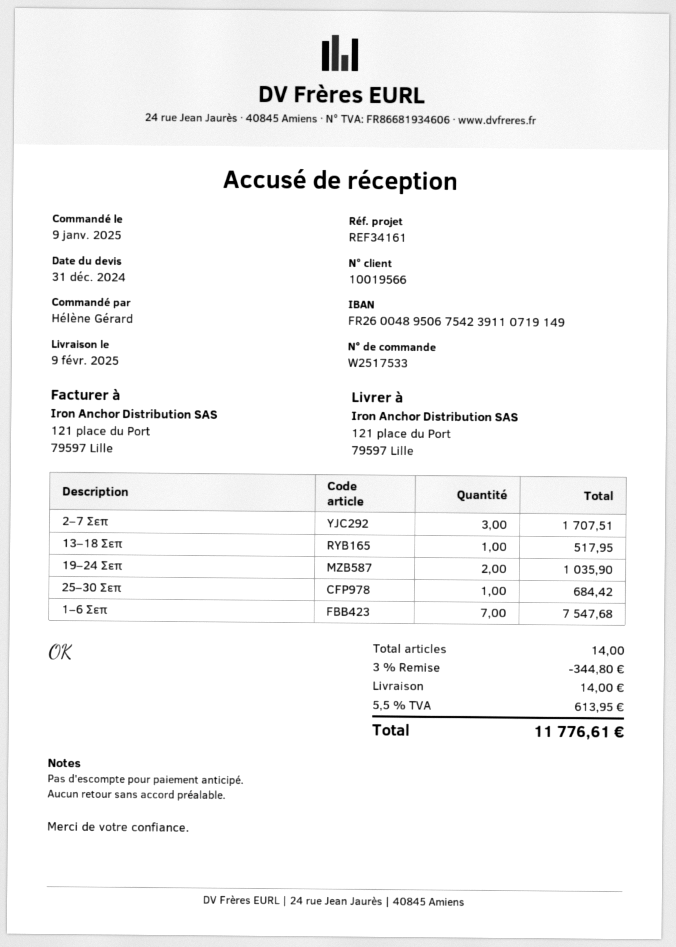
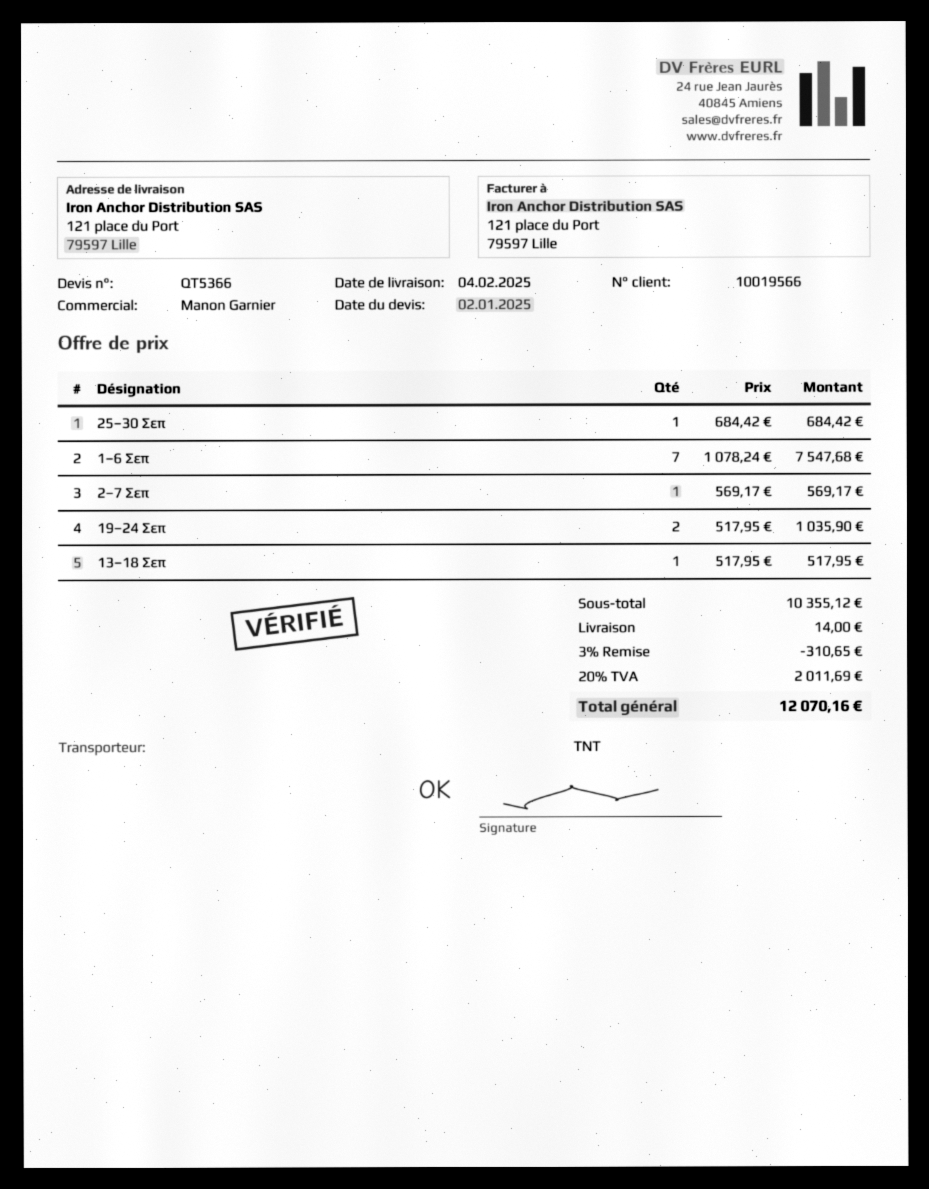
quote date: 2024-12-31 -> 2025-01-02
delivery date: 2025-02-09 -> 2025-02-04
2–7 Σεπ: 3 for 1707.51 -> 1 for 569.17
discount: 3% = 344.80 -> 3% = 310.65
tax: 5.5% = 613.95 -> 20% = 2011.69
total: 11776.61 -> 12070.16

